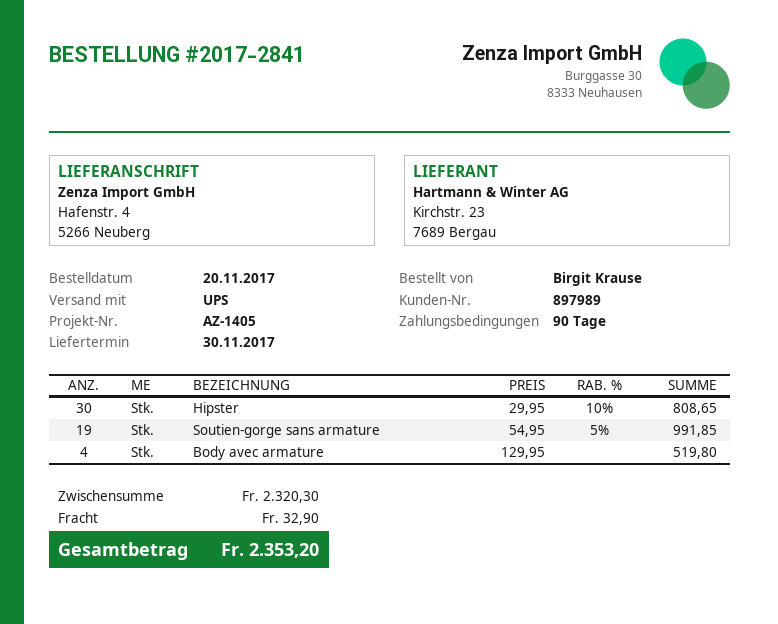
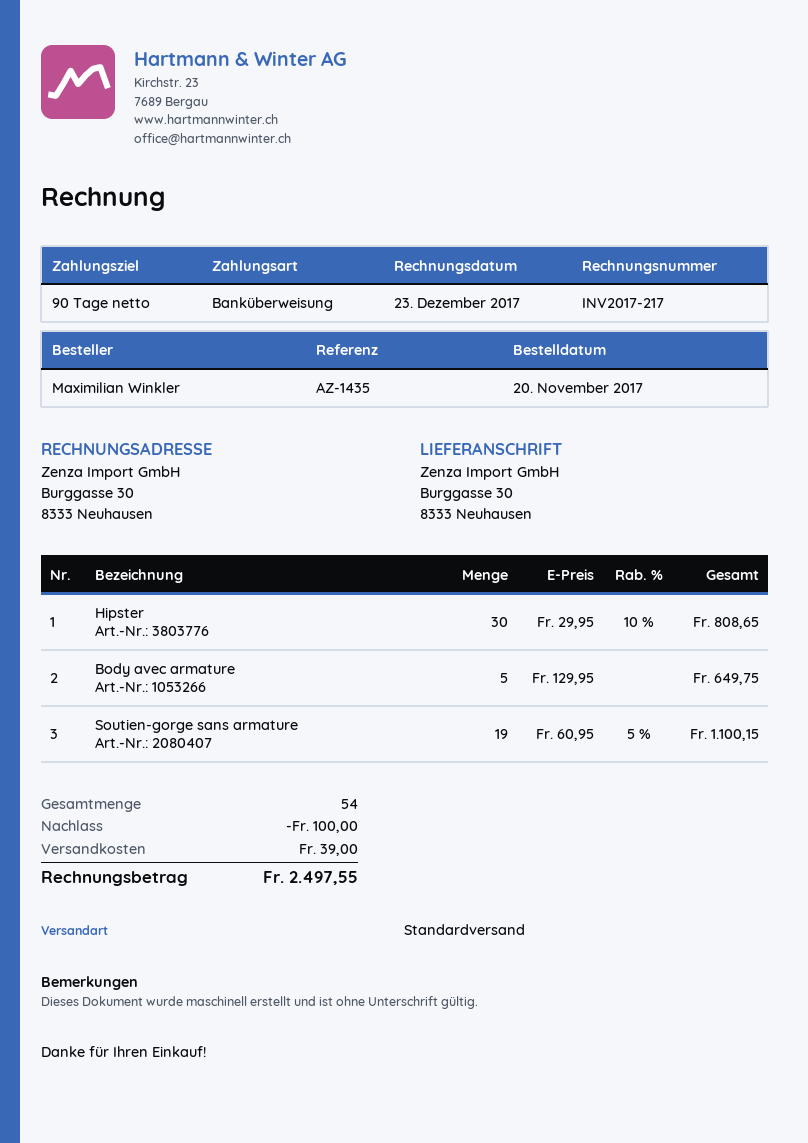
reference: AZ-1405 -> AZ-1435
ordered by: Birgit Krause -> Maximilian Winkler
shipping method: UPS -> standard
ship to: Hafenstr. 4, 5266 Neuberg -> Burggasse 30, 8333 Neuhausen
Soutien-gorge sans armature: 19 x 54.95 - 5% = 991.85 -> 19 x 60.95 - 5% = 1100.15
Body avec armature: 4 x 129.95 = 519.80 -> 5 x 129.95 = 649.75
discount: none -> 100.00
shipping: 32.90 -> 39.00
total: 2353.20 -> 2497.55

